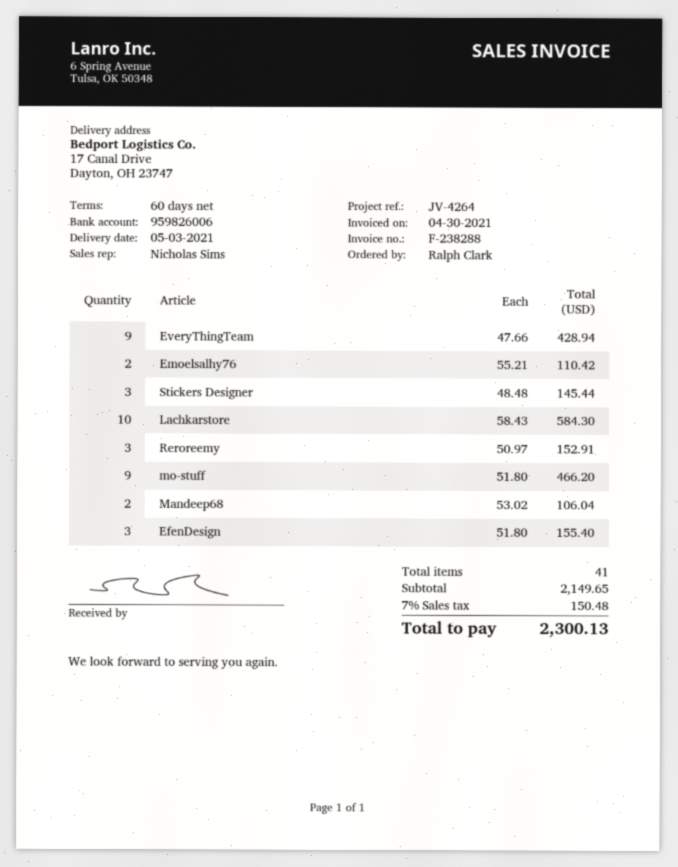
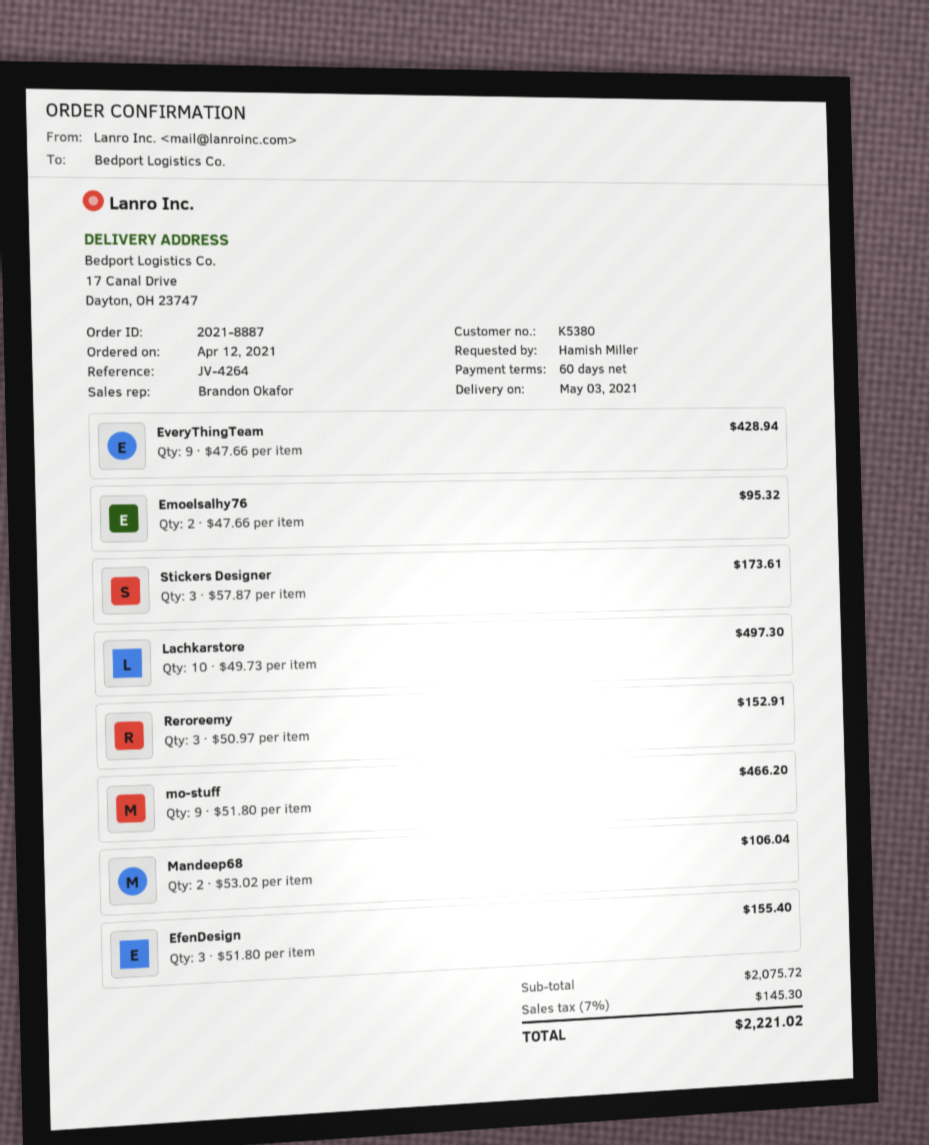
ordered by: Ralph Clark -> Hamish Miller
sales rep: Nicholas Sims -> Brandon Okafor
Emoelsalhy76: 2 x 55.21 = 110.42 -> 2 x 47.66 = 95.32
Stickers Designer: 3 x 48.48 = 145.44 -> 3 x 57.87 = 173.61
Lachkarstore: 10 x 58.43 = 584.30 -> 10 x 49.73 = 497.30
subtotal: 2149.65 -> 2075.72
tax: 7% = 150.48 -> 7% = 145.30
total: 2300.13 -> 2221.02

